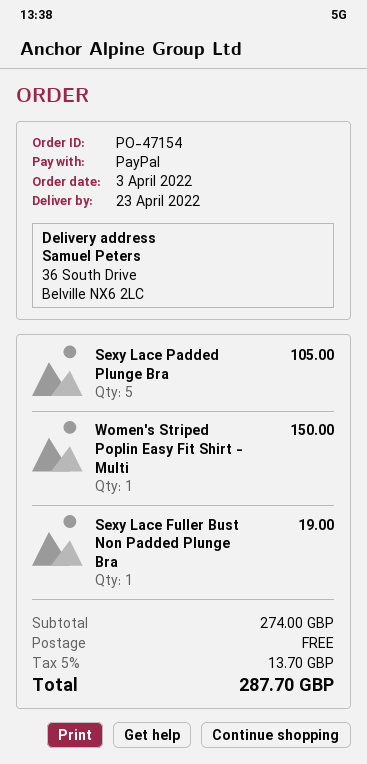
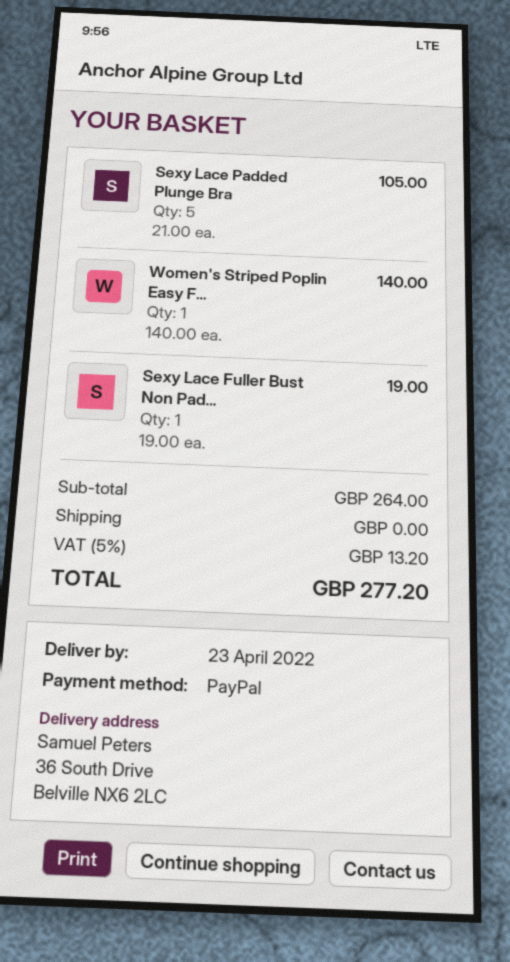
Women's Striped Poplin Easy Fit Shirt - Multi: 1 for 150.00 -> 1 for 140.00
subtotal: 274.00 -> 264.00
tax: 5% = 13.70 -> 5% = 13.20
total: 287.70 -> 277.20

